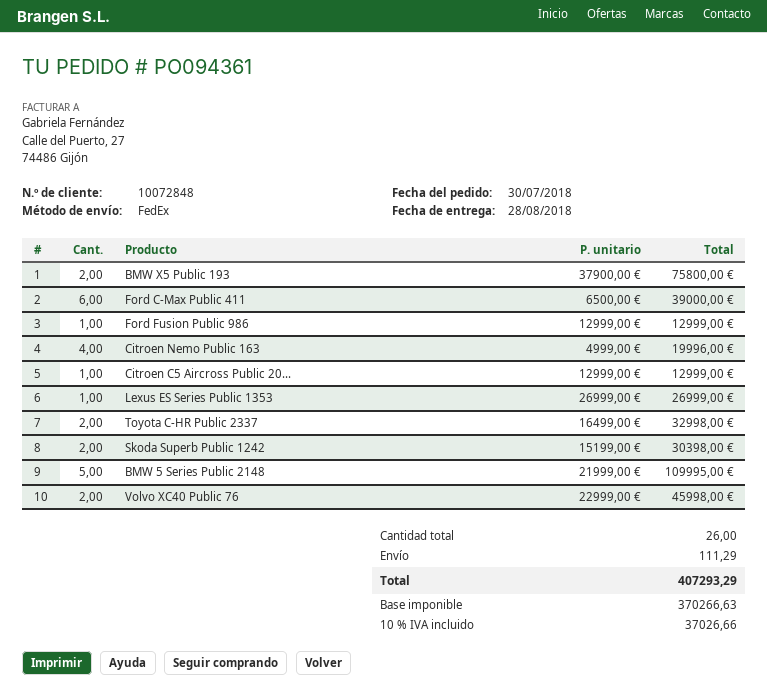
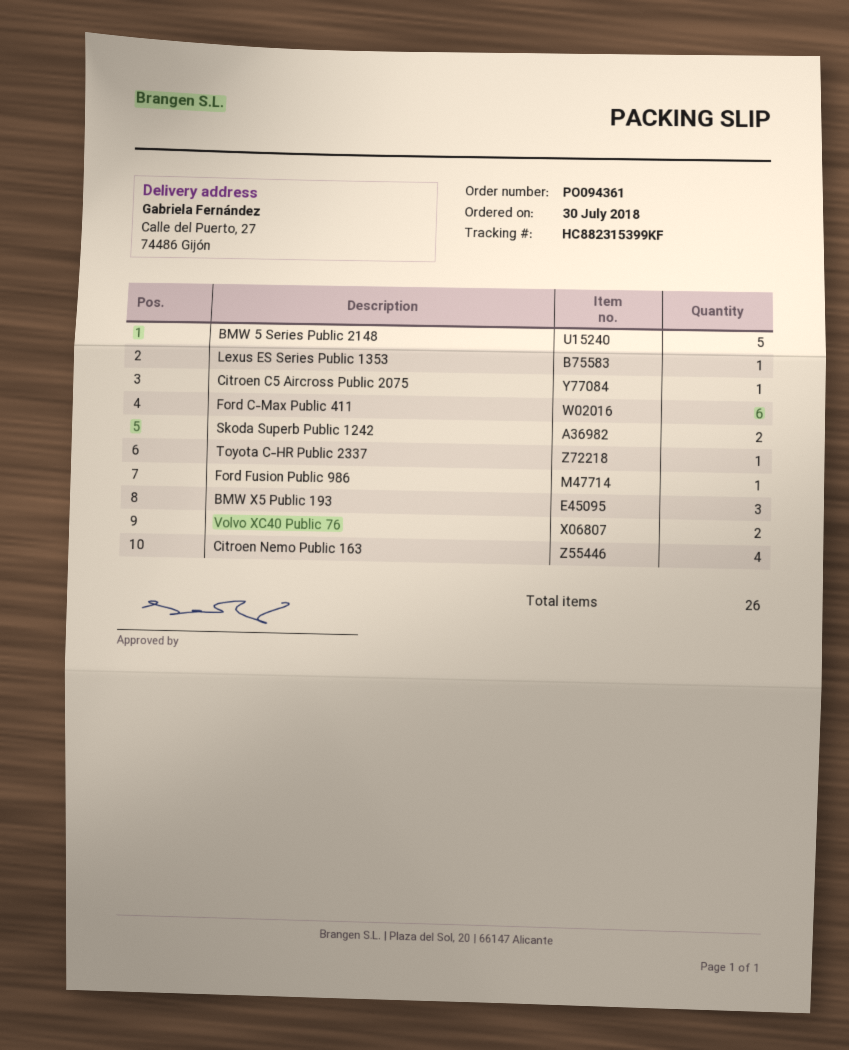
BMW X5 Public 193: 2 -> 3
Toyota C-HR Public 2337: 2 -> 1

